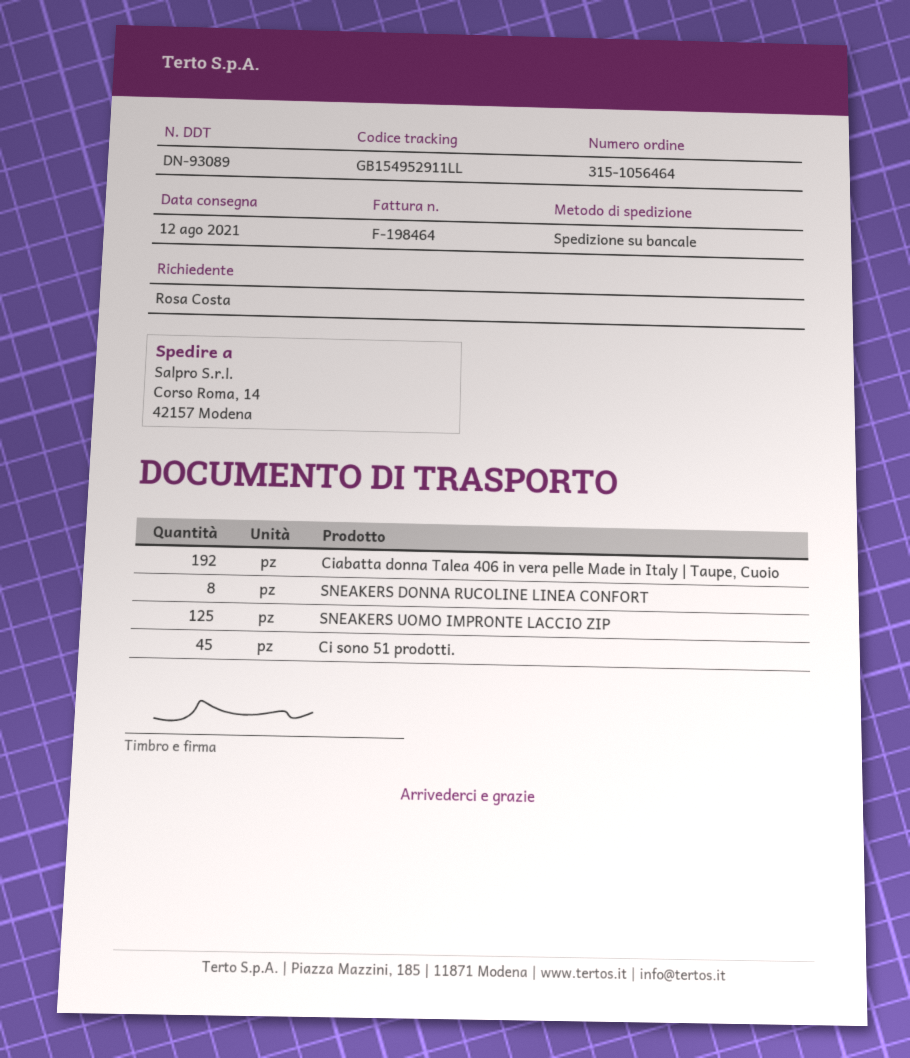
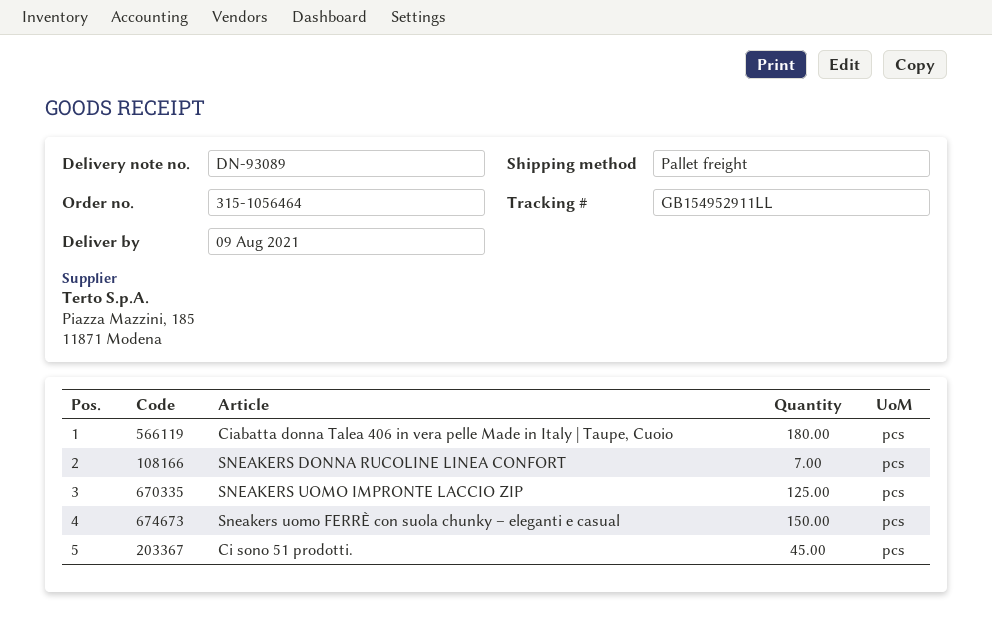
delivery date: 2021-08-12 -> 2021-08-09
Ciabatta donna Talea 406 in vera pelle Made in Italy | Taupe, Cuoio: 192 -> 180
SNEAKERS DONNA RUCOLINE LINEA CONFORT: 8 -> 7
Sneakers uomo FERRÈ con suola chunky – eleganti e casual: none -> 150

